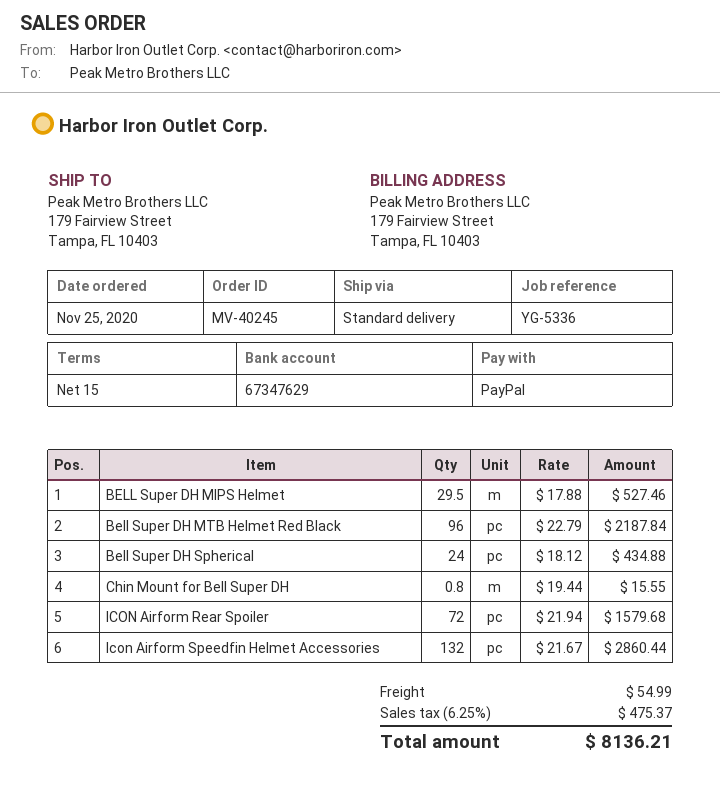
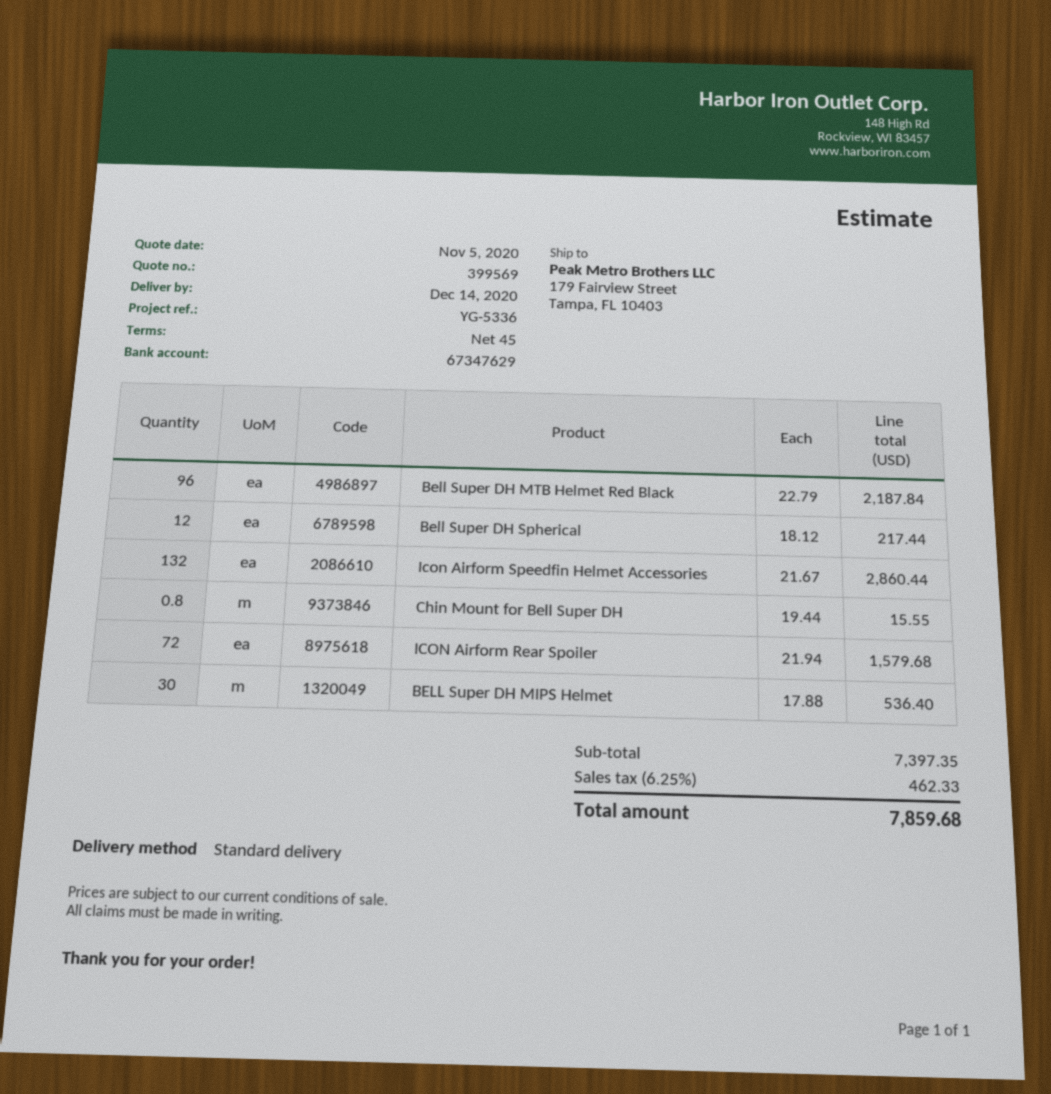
payment terms: 15 days -> 45 days
BELL Super DH MIPS Helmet: 29.5 x 17.88 = 527.46 -> 30 x 17.88 = 536.40
Bell Super DH Spherical: 24 x 18.12 = 434.88 -> 12 x 18.12 = 217.44
shipping: 54.99 -> none
tax: 6.25% = 475.37 -> 6.25% = 462.33
total: 8136.21 -> 7859.68

